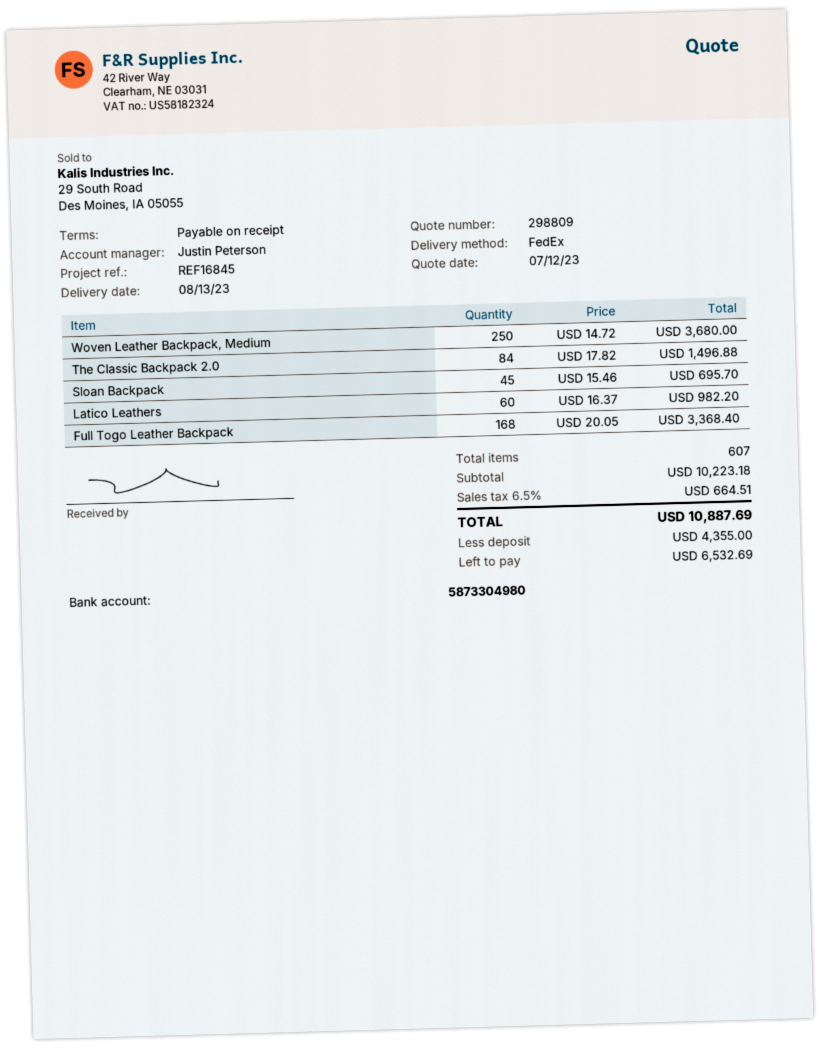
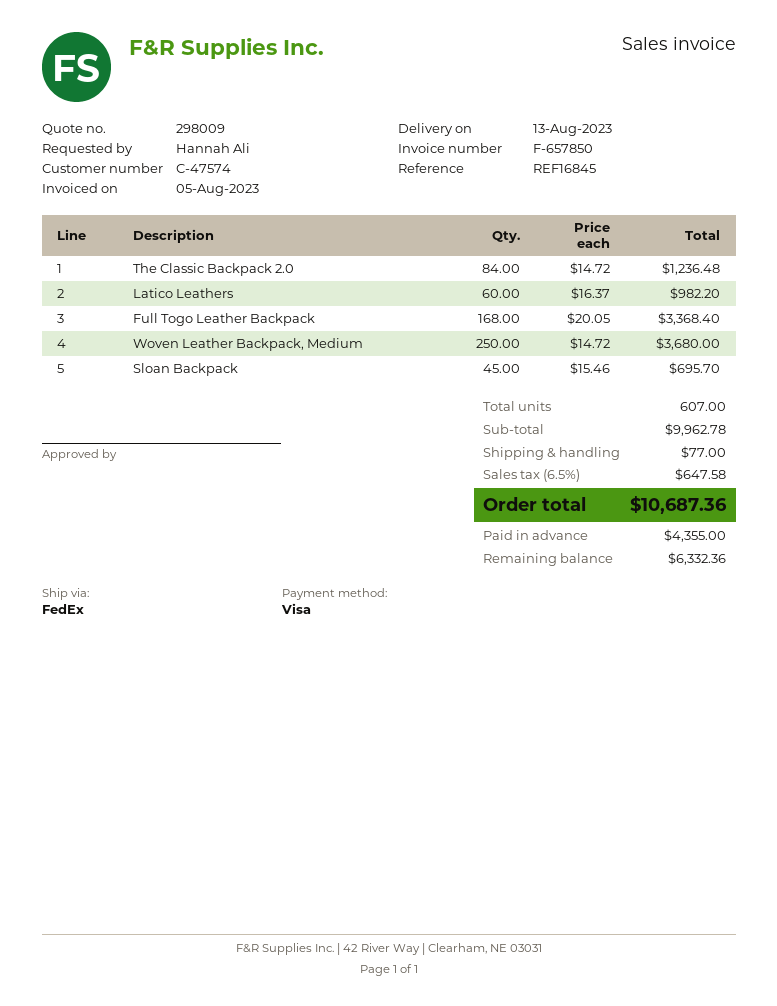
quote number: 298809 -> 298009
The Classic Backpack 2.0: 84 x 17.82 = 1496.88 -> 84 x 14.72 = 1236.48
subtotal: 10223.18 -> 9962.78
shipping: none -> 77.00
tax: 6.5% = 664.51 -> 6.5% = 647.58
total: 10887.69 -> 10687.36
balance: 6532.69 -> 6332.36

